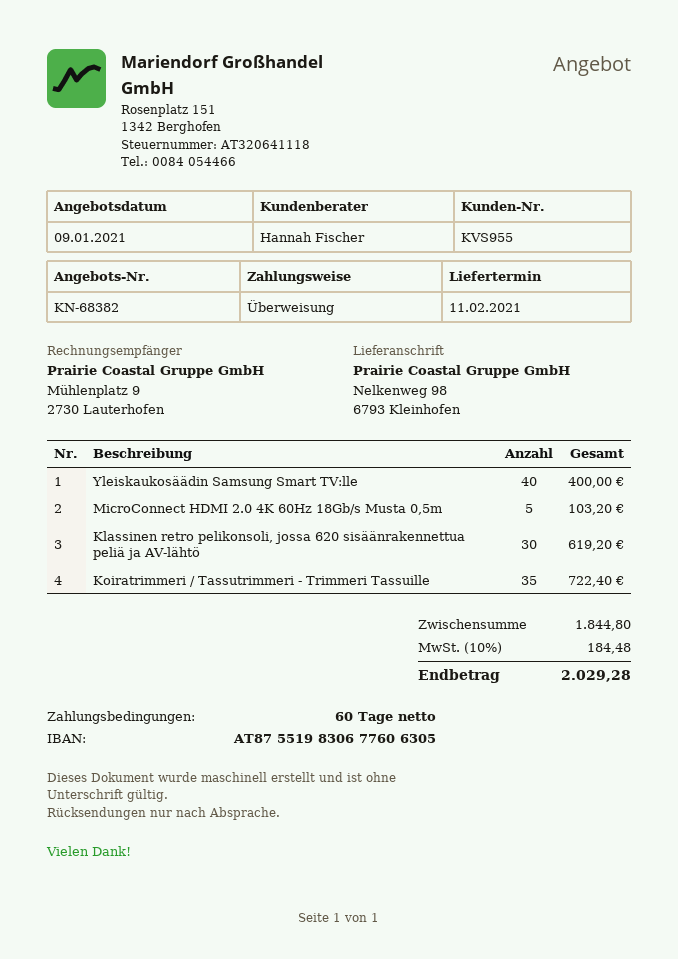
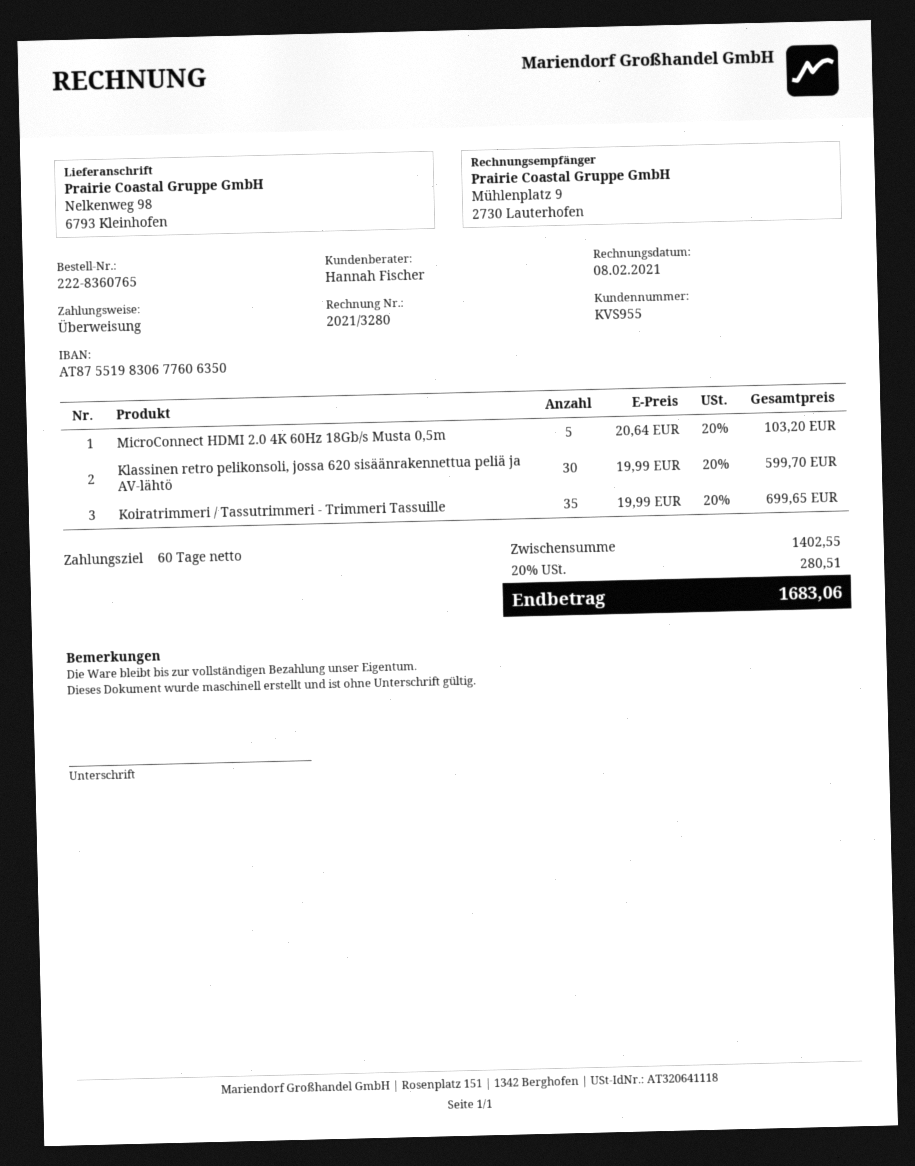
bank account: AT875519830677606305 -> AT875519830677606350
Yleiskaukosäädin Samsung Smart TV:lle: 40 for 400.00 -> none
Klassinen retro pelikonsoli, jossa 620 sisäänrakennettua peliä ja AV-lähtö: 30 for 619.20 -> 30 for 599.70
Koiratrimmeri / Tassutrimmeri - Trimmeri Tassuille: 35 for 722.40 -> 35 for 699.65
subtotal: 1844.80 -> 1402.55
tax: 10% = 184.48 -> 20% = 280.51
total: 2029.28 -> 1683.06

